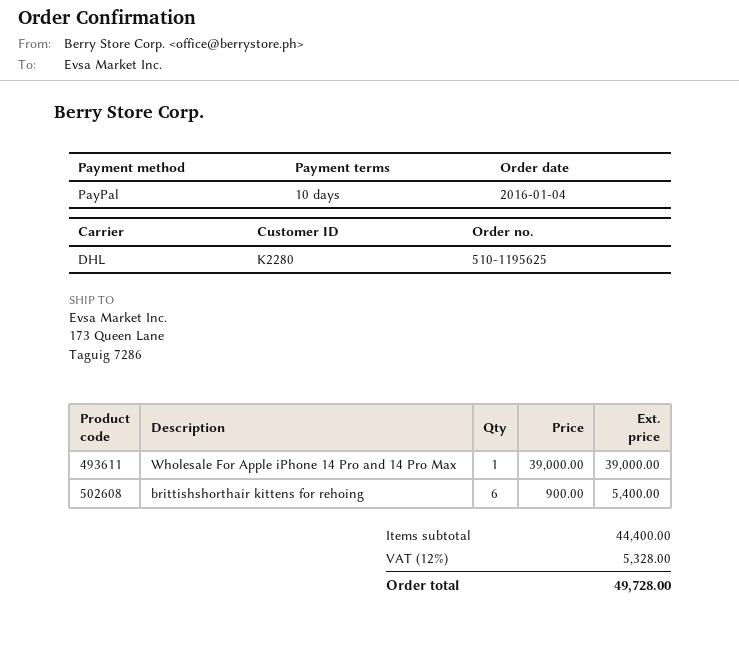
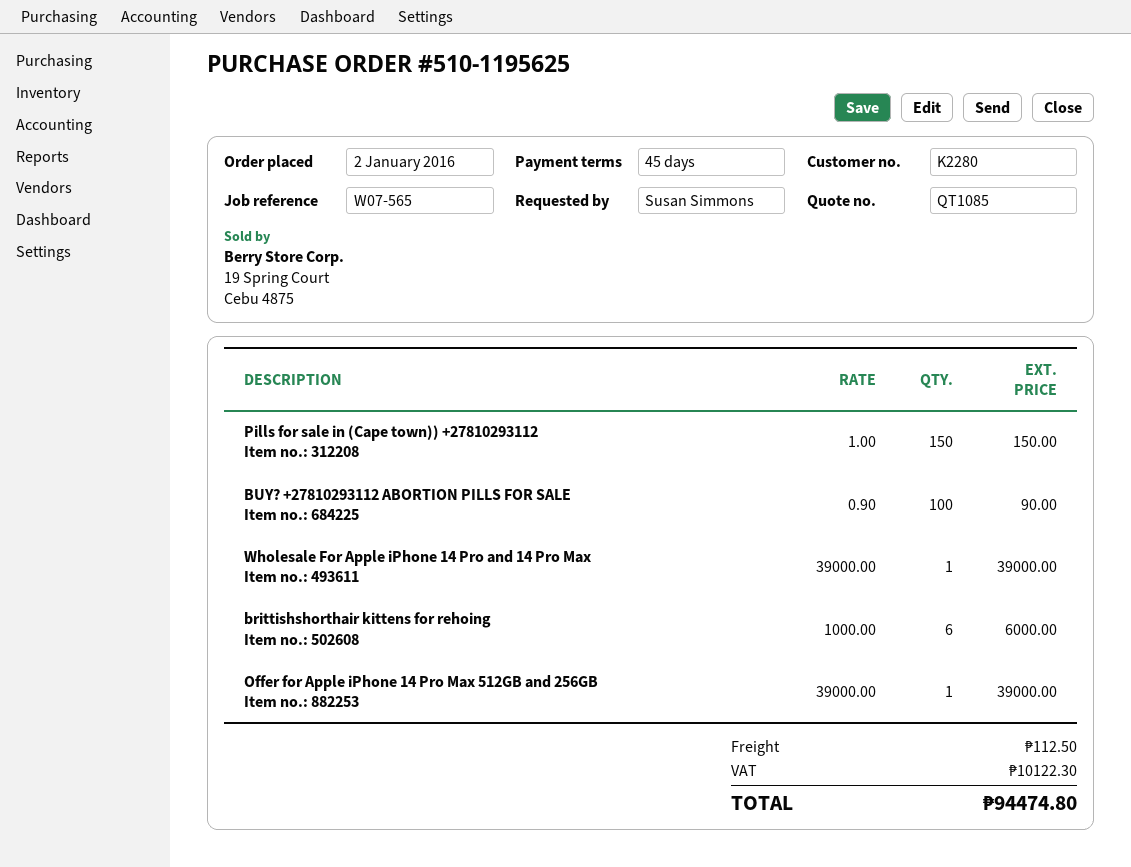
order date: 2016-01-04 -> 2016-01-02
payment terms: 10 days -> 45 days
brittishshorthair kittens for rehoing: 6 x 900.00 = 5400.00 -> 6 x 1000.00 = 6000.00
Pills for sale in (Cape town)) +27810293112: none -> 150 x 1.00 = 150.00
BUY? +27810293112 ABORTION PILLS FOR SALE: none -> 100 x 0.90 = 90.00
Offer for Apple iPhone 14 Pro Max 512GB and 256GB: none -> 1 x 39000.00 = 39000.00
shipping: none -> 112.50
tax: 5328.00 -> 10122.30
total: 49728.00 -> 94474.80

